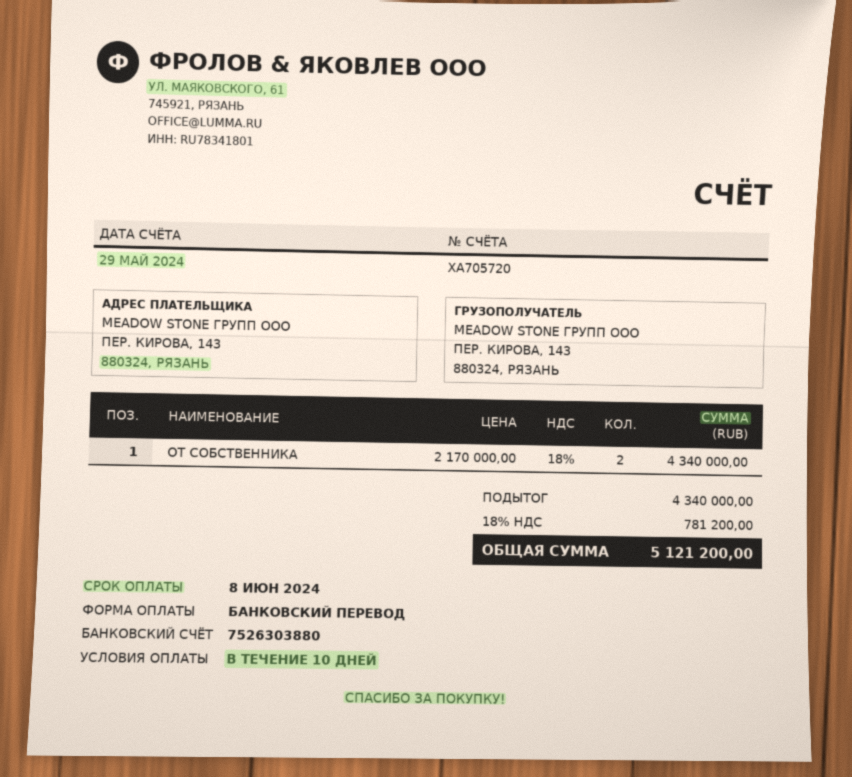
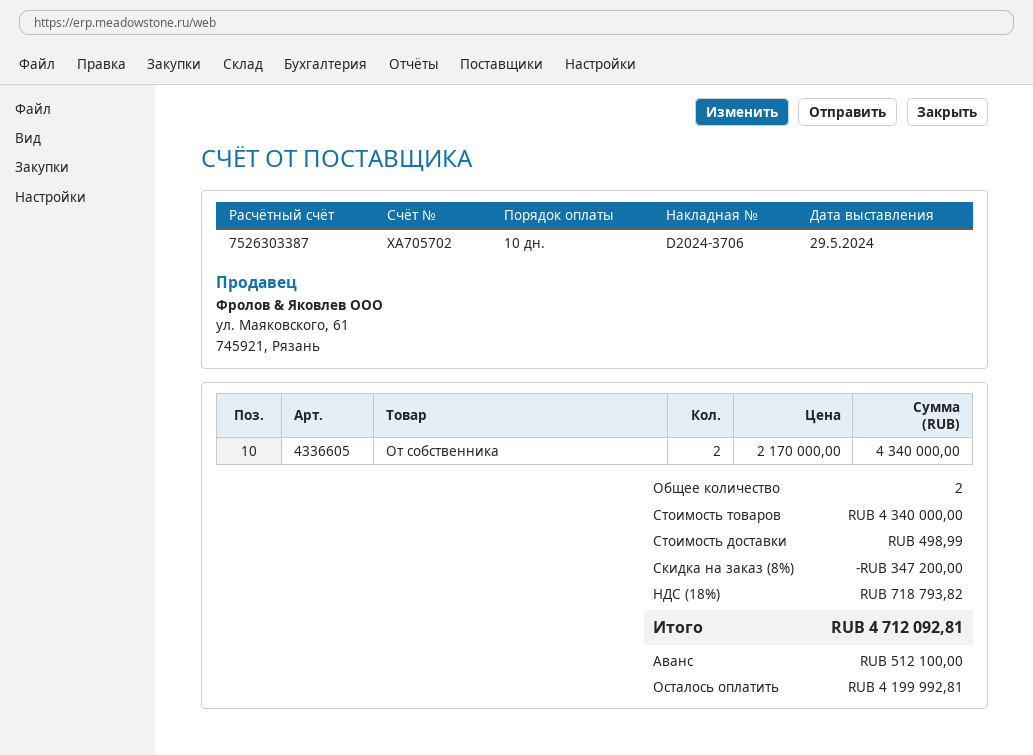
invoice number: XA705720 -> XA705702
bank account: 7526303880 -> 7526303387
discount: none -> 8% = 347200.00
shipping: none -> 498.99
tax: 18% = 781200.00 -> 18% = 718793.82
total: 5121200.00 -> 4712092.81

